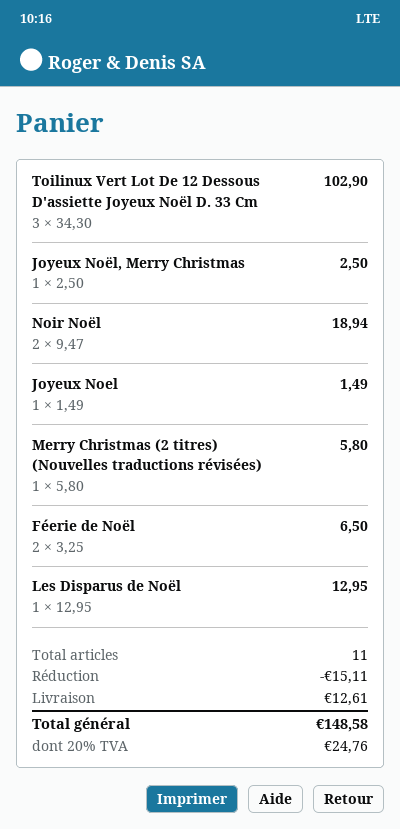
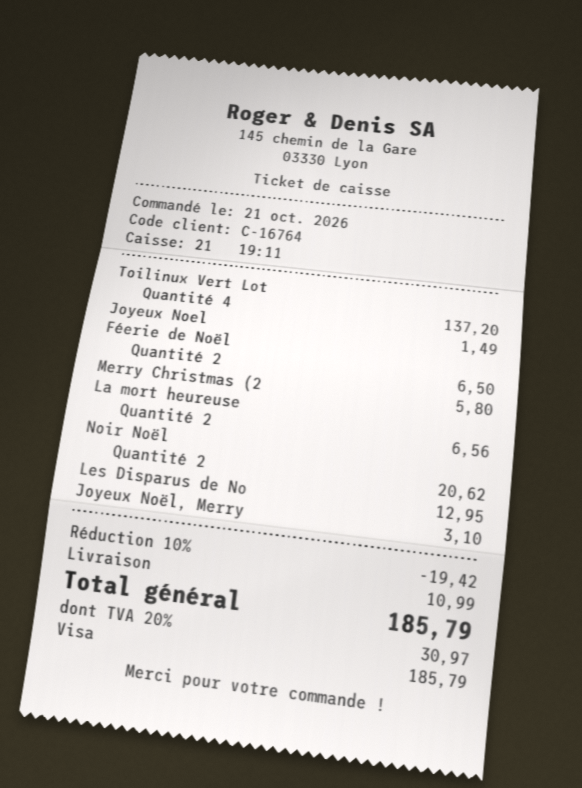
Toilinux Vert Lot De 12 Dessous D'assiette Joyeux Noël D. 33 Cm: 3 for 102.90 -> 4 for 137.20
Joyeux Noël, Merry Christmas: 1 for 2.50 -> 1 for 3.10
Noir Noël: 2 for 18.94 -> 2 for 20.62
La mort heureuse: none -> 2 for 6.56
discount: 15.11 -> 19.42
shipping: 12.61 -> 10.99
tax: 20% = 24.76 -> 20% = 30.97
total: 148.58 -> 185.79

